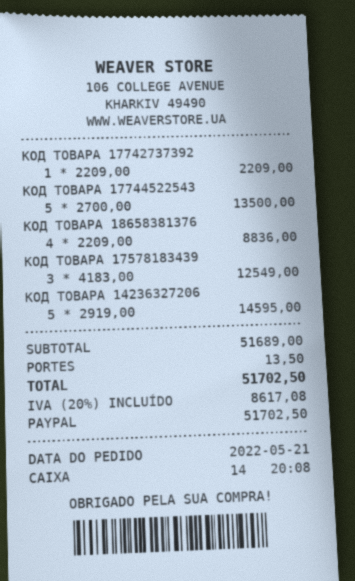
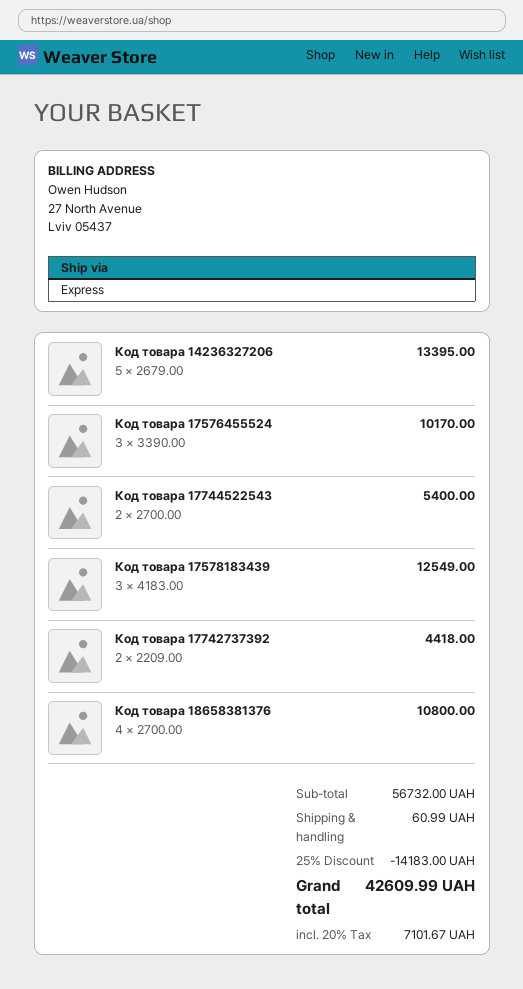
КОД ТОВАРА 17742737392: 1 x 2209.00 = 2209.00 -> 2 x 2209.00 = 4418.00
КОД ТОВАРА 17744522543: 5 x 2700.00 = 13500.00 -> 2 x 2700.00 = 5400.00
КОД ТОВАРА 18658381376: 4 x 2209.00 = 8836.00 -> 4 x 2700.00 = 10800.00
КОД ТОВАРА 14236327206: 5 x 2919.00 = 14595.00 -> 5 x 2679.00 = 13395.00
Код товара 17576455524: none -> 3 x 3390.00 = 10170.00
subtotal: 51689.00 -> 56732.00
discount: none -> 25% = 14183.00
shipping: 13.50 -> 60.99
tax: 20% = 8617.08 -> 20% = 7101.67
total: 51702.50 -> 42609.99

